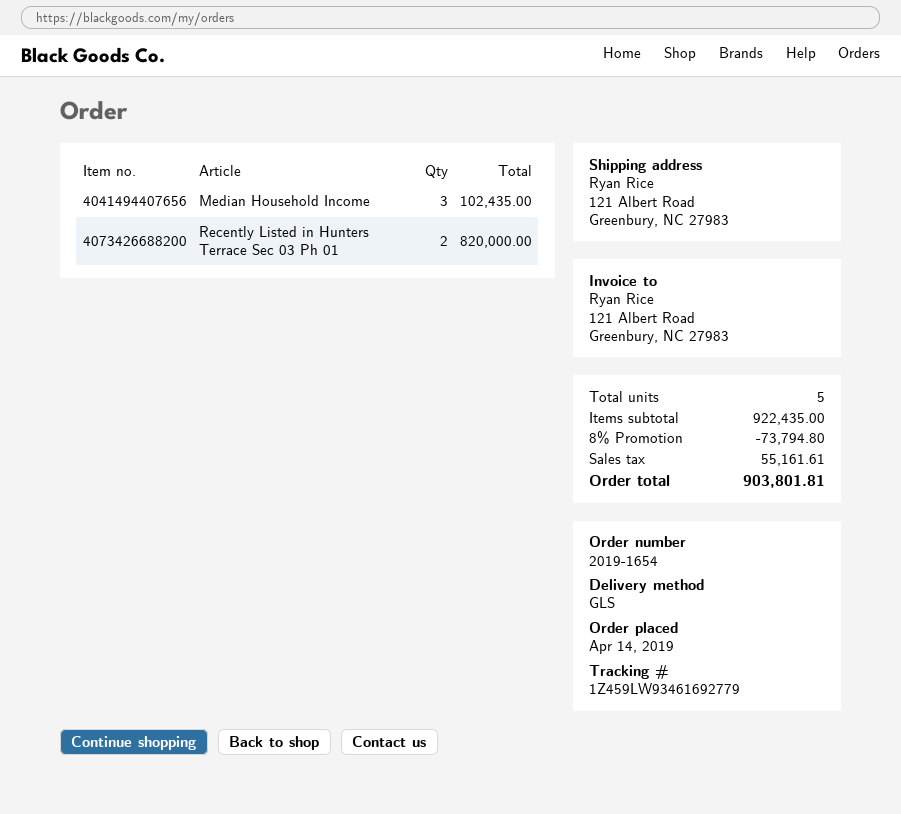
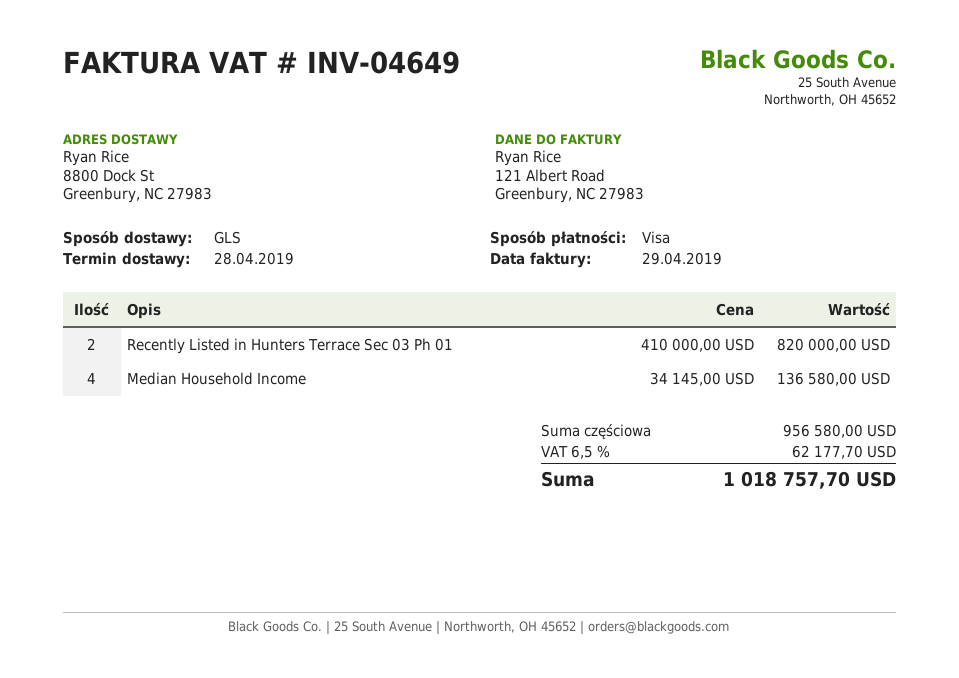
ship to: 121 Albert Road, Greenbury, NC 27983 -> 8800 Dock St, Greenbury, NC 27983
Median Household Income: 3 for 102435.00 -> 4 for 136580.00
subtotal: 922435.00 -> 956580.00
discount: 8% = 73794.80 -> none
tax: 55161.61 -> 62177.70
total: 903801.81 -> 1018757.70

